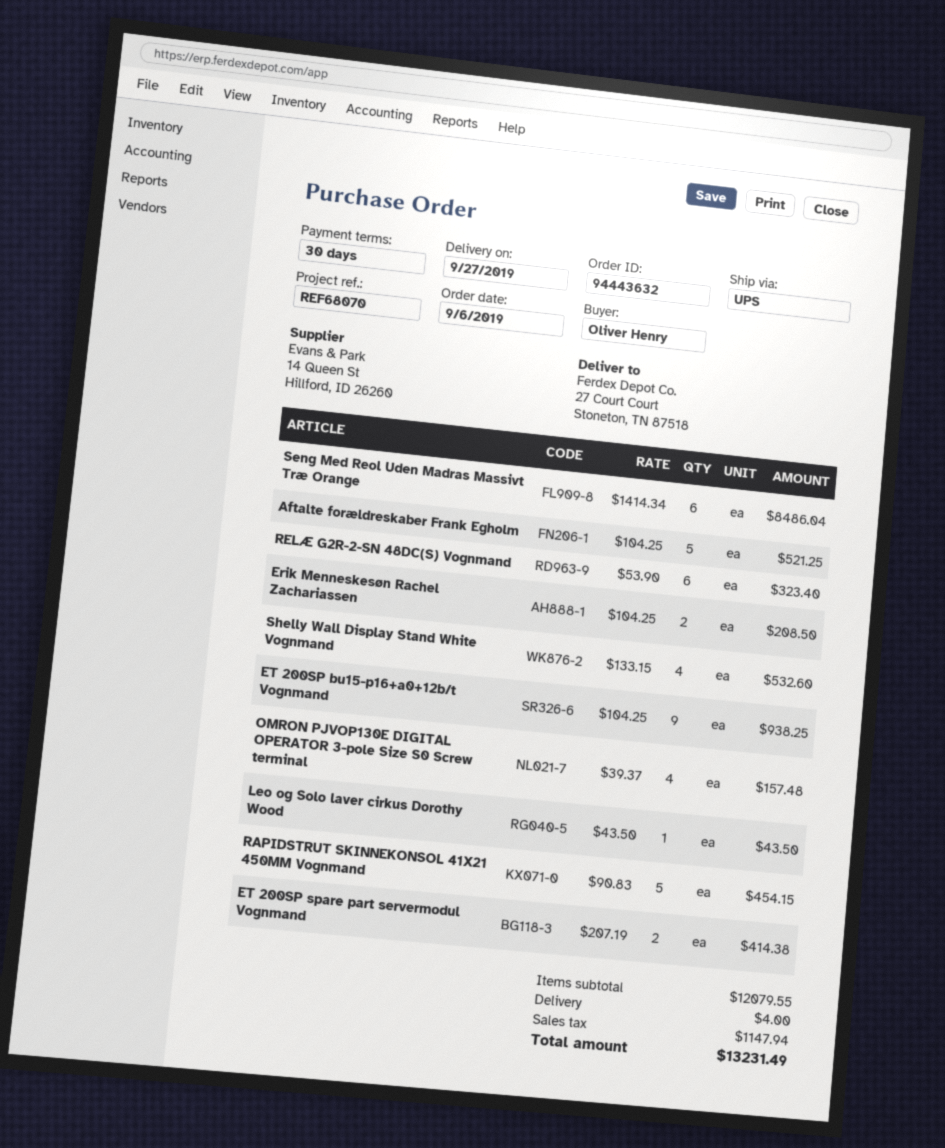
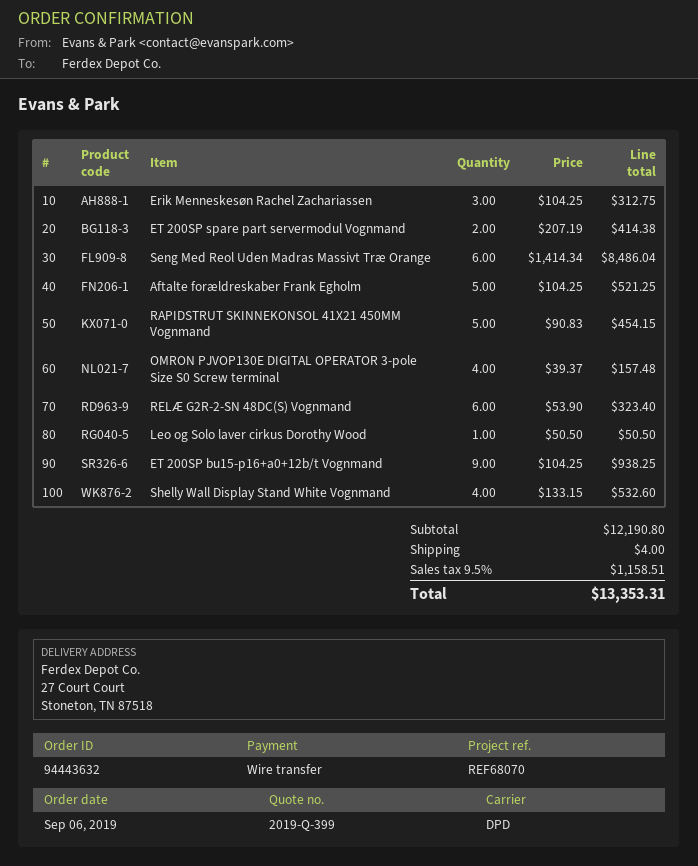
shipping method: UPS -> DPD
Erik Menneskesøn Rachel Zachariassen: 2 x 104.25 = 208.50 -> 3 x 104.25 = 312.75
Leo og Solo laver cirkus Dorothy Wood: 1 x 43.50 = 43.50 -> 1 x 50.50 = 50.50
subtotal: 12079.55 -> 12190.80
tax: 1147.94 -> 1158.51
total: 13231.49 -> 13353.31

